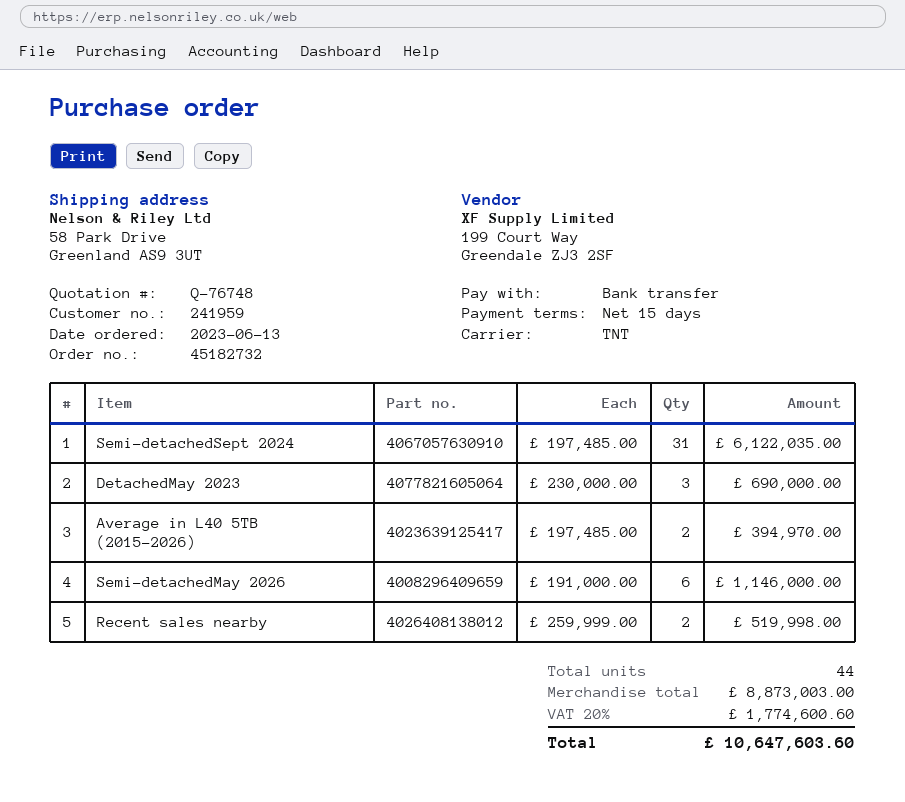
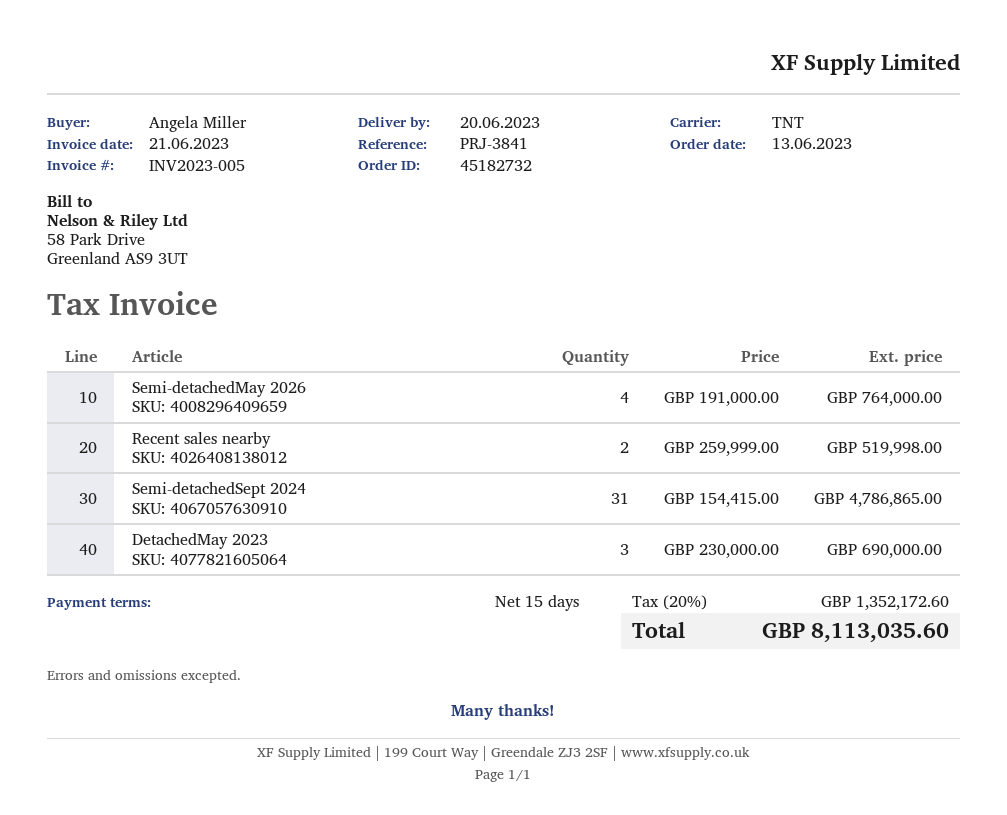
Semi-detachedSept 2024: 31 x 197485.00 = 6122035.00 -> 31 x 154415.00 = 4786865.00
Average in L40 5TB (2015–2026): 2 x 197485.00 = 394970.00 -> none
Semi-detachedMay 2026: 6 x 191000.00 = 1146000.00 -> 4 x 191000.00 = 764000.00
tax: 20% = 1774600.60 -> 20% = 1352172.60
total: 10647603.60 -> 8113035.60

